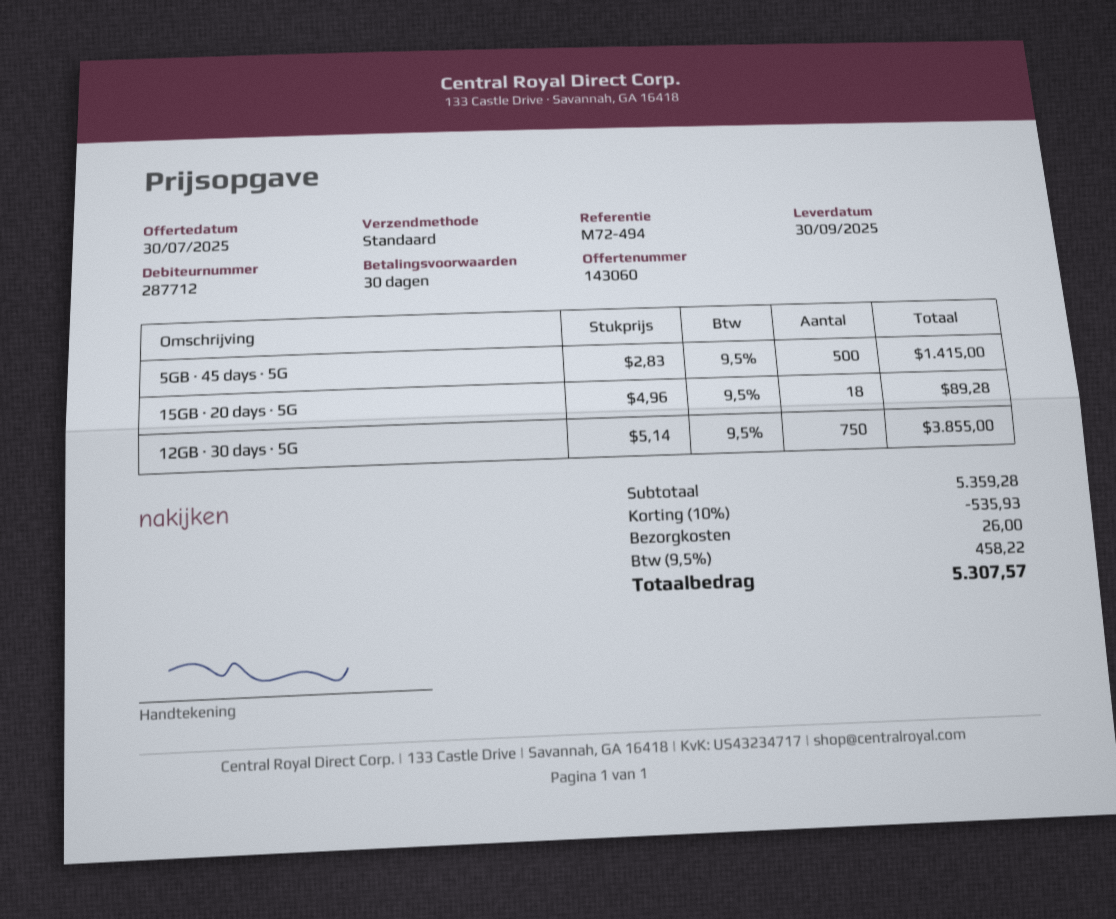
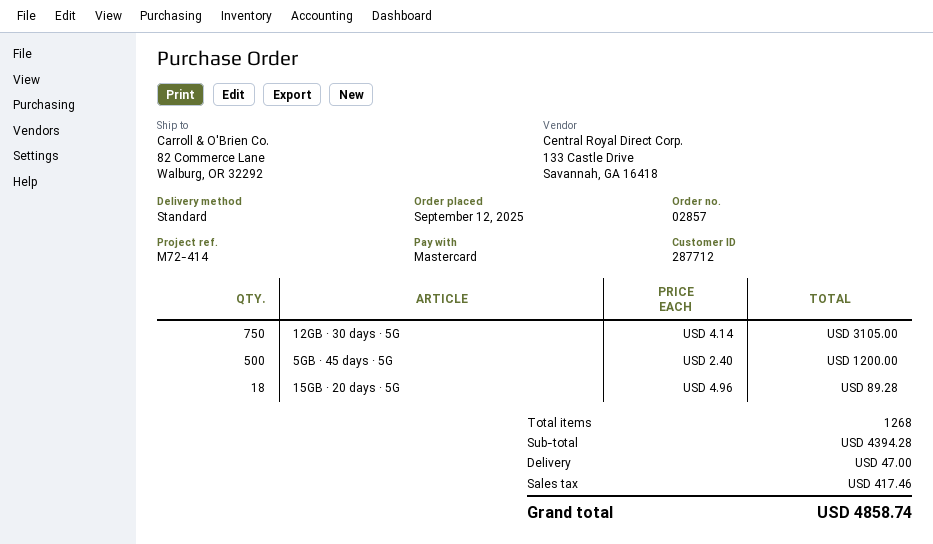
reference: M72-494 -> M72-414
5GB · 45 days · 5G: 500 x 2.83 = 1415.00 -> 500 x 2.40 = 1200.00
12GB · 30 days · 5G: 750 x 5.14 = 3855.00 -> 750 x 4.14 = 3105.00
subtotal: 5359.28 -> 4394.28
discount: 10% = 535.93 -> none
shipping: 26.00 -> 47.00
tax: 458.22 -> 417.46
total: 5307.57 -> 4858.74

